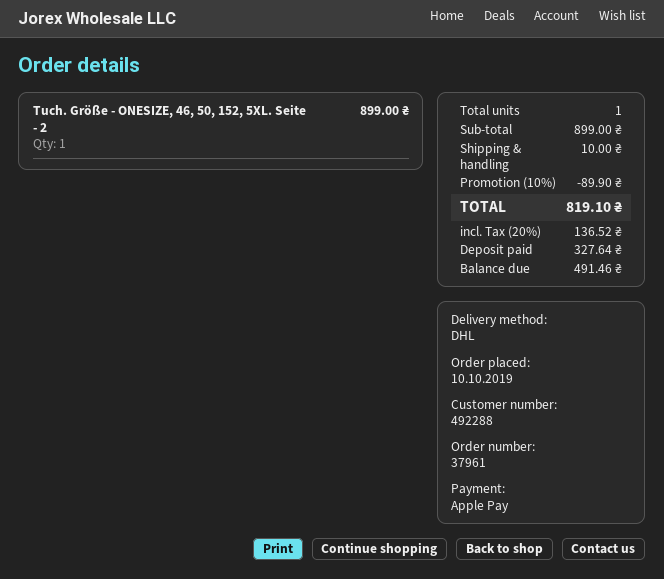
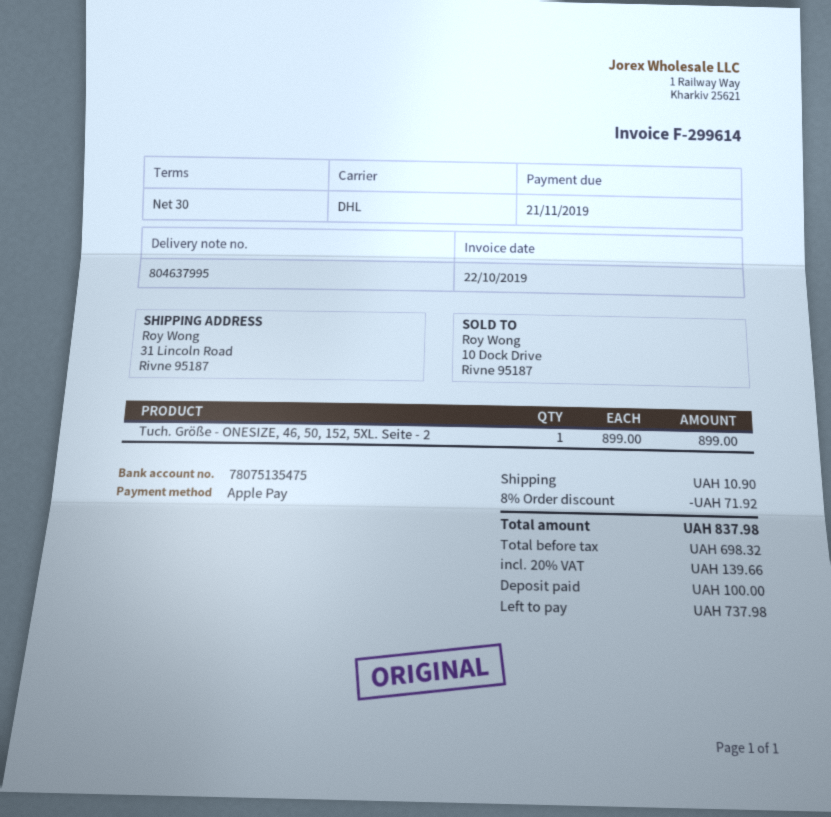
discount: 10% = 89.90 -> 8% = 71.92
shipping: 10.00 -> 10.90
tax: 20% = 136.52 -> 20% = 139.66
total: 819.10 -> 837.98
deposit: 327.64 -> 100.00
balance: 491.46 -> 737.98

